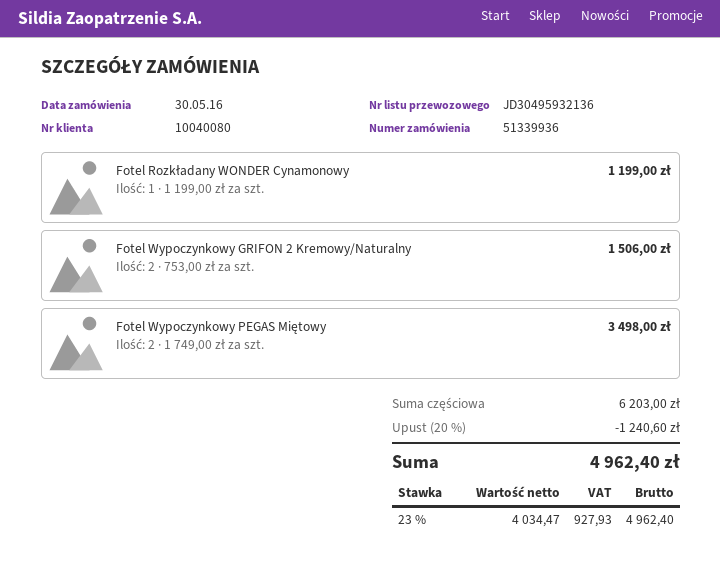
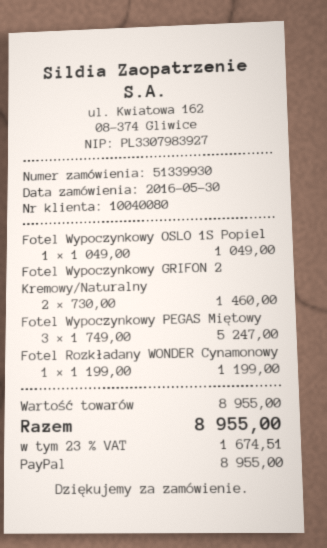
order number: 51339936 -> 51339930
Fotel Wypoczynkowy GRIFON 2 Kremowy/Naturalny: 2 x 753.00 = 1506.00 -> 2 x 730.00 = 1460.00
Fotel Wypoczynkowy PEGAS Miętowy: 2 x 1749.00 = 3498.00 -> 3 x 1749.00 = 5247.00
Fotel Wypoczynkowy OSLO 1S Popiel: none -> 1 x 1049.00 = 1049.00
subtotal: 6203.00 -> 8955.00
discount: 20% = 1240.60 -> none
tax: 23% = 927.93 -> 23% = 1674.51
total: 4962.40 -> 8955.00

